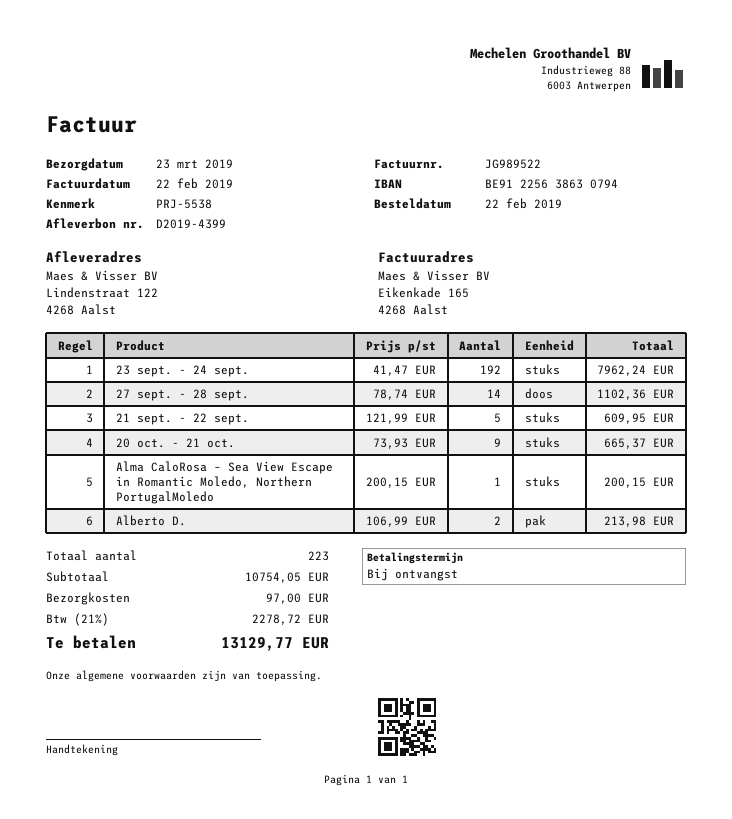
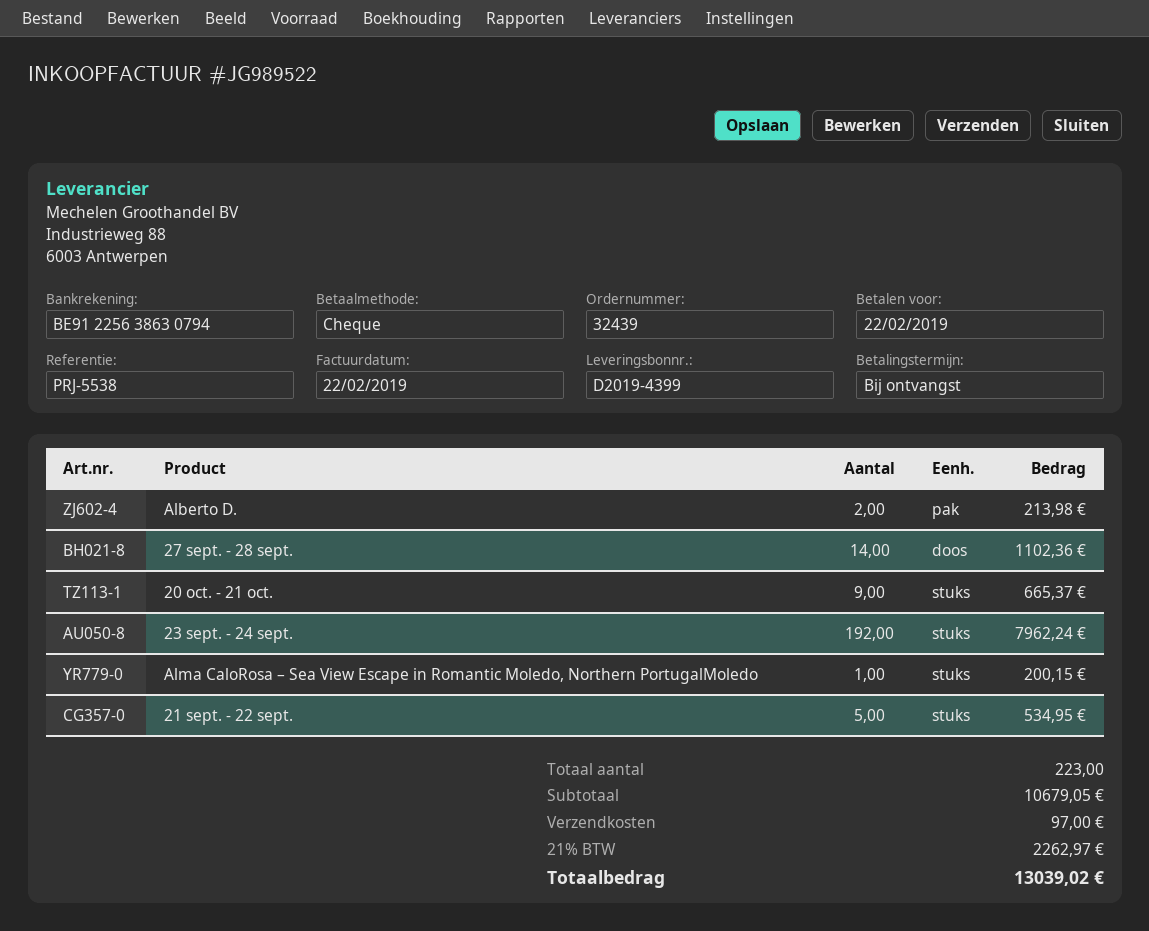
21 sept. - 22 sept.: 5 for 609.95 -> 5 for 534.95
subtotal: 10754.05 -> 10679.05
tax: 21% = 2278.72 -> 21% = 2262.97
total: 13129.77 -> 13039.02

